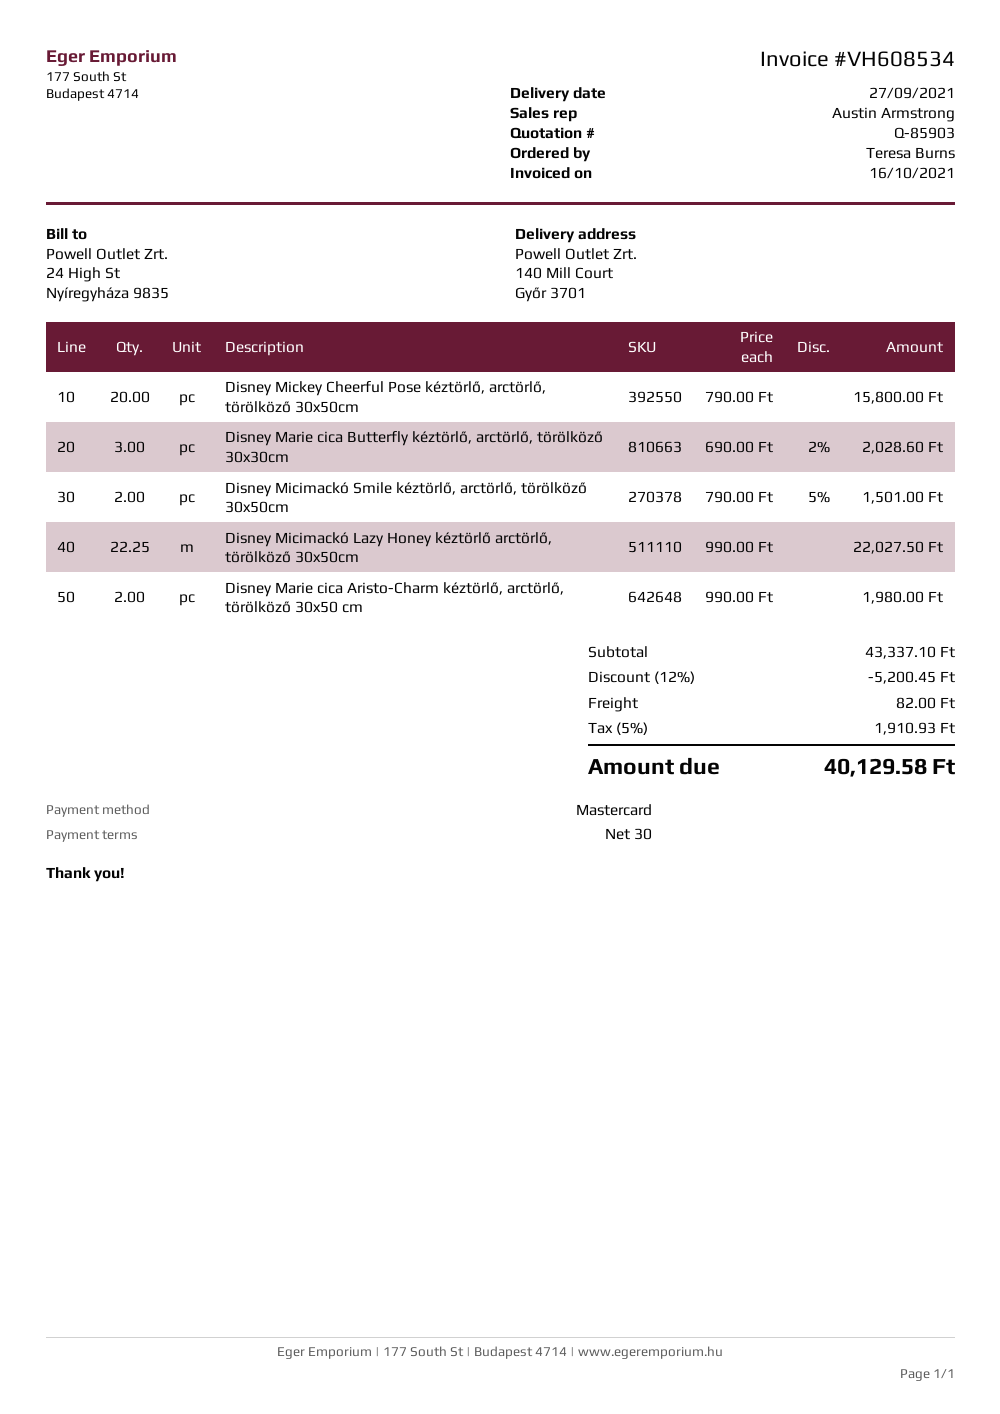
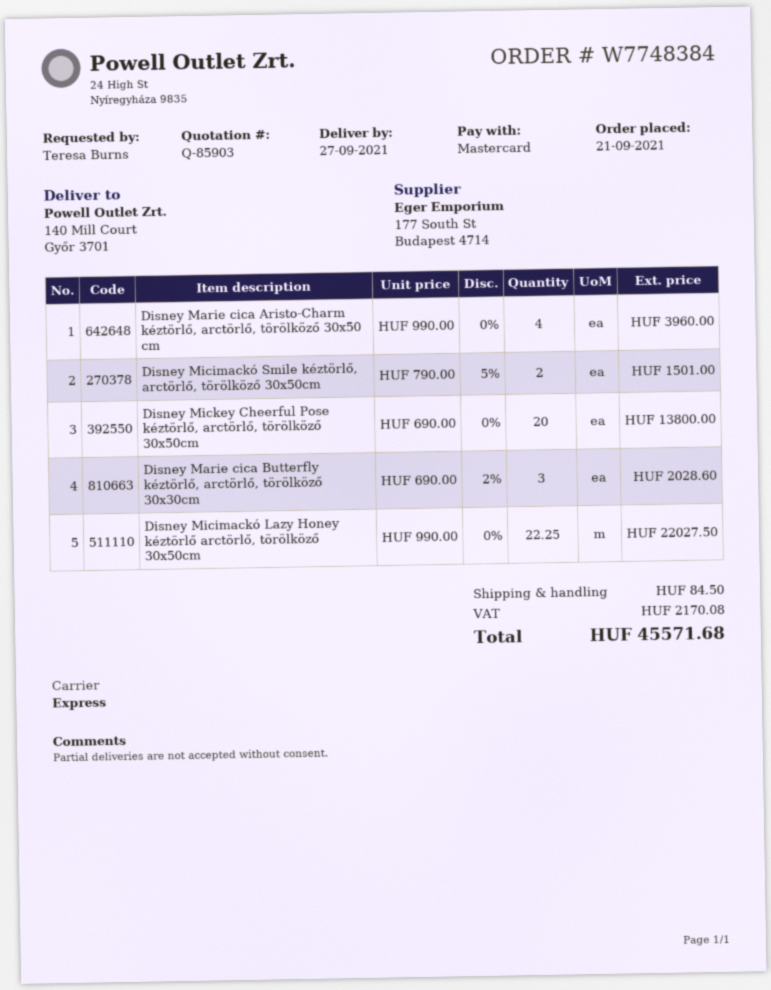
Disney Mickey Cheerful Pose kéztörlő, arctörlő, törölköző 30x50cm: 20 x 790.00 = 15800.00 -> 20 x 690.00 = 13800.00
Disney Marie cica Aristo-Charm kéztörlő, arctörlő, törölköző 30x50 cm: 2 x 990.00 = 1980.00 -> 4 x 990.00 = 3960.00
discount: 12% = 5200.45 -> none
shipping: 82.00 -> 84.50
tax: 1910.93 -> 2170.08
total: 40129.58 -> 45571.68

